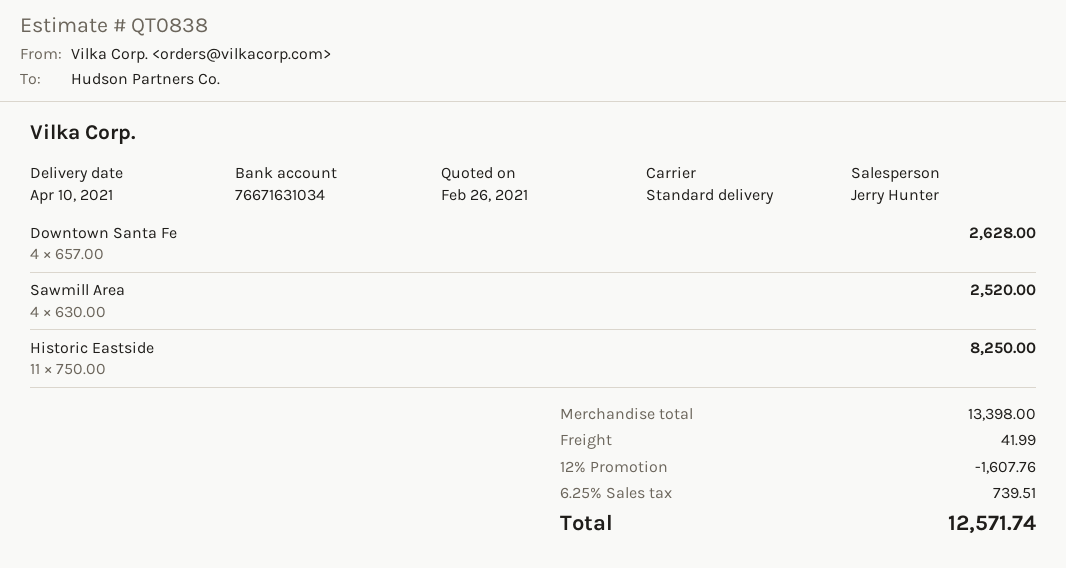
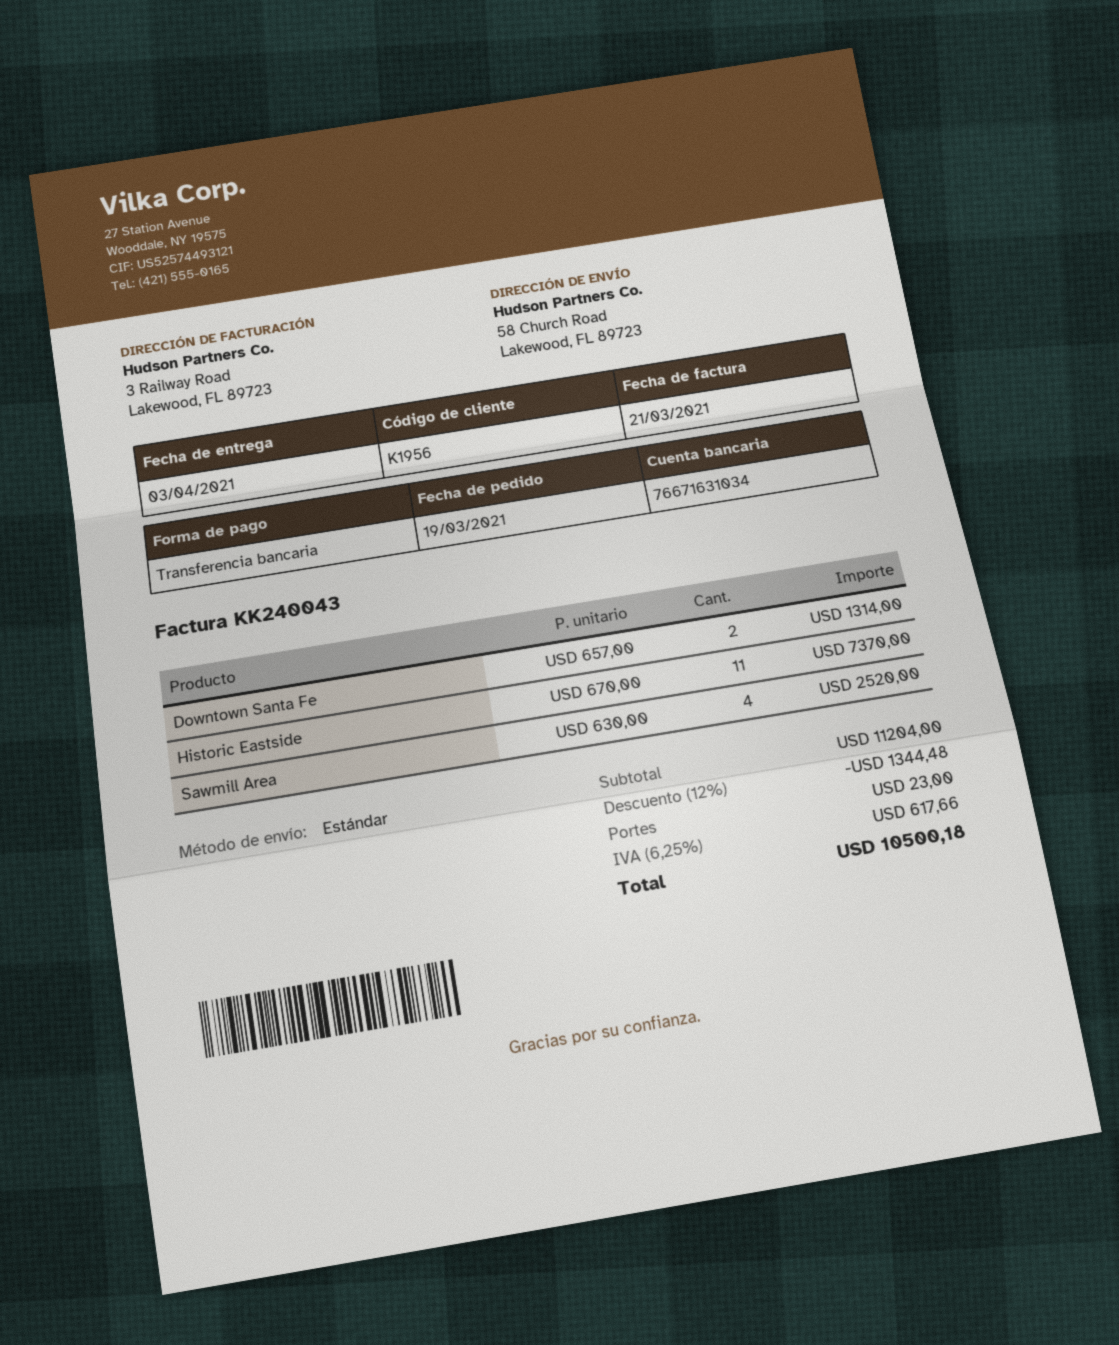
delivery date: 2021-04-10 -> 2021-04-03
Downtown Santa Fe: 4 x 657.00 = 2628.00 -> 2 x 657.00 = 1314.00
Historic Eastside: 11 x 750.00 = 8250.00 -> 11 x 670.00 = 7370.00
subtotal: 13398.00 -> 11204.00
discount: 12% = 1607.76 -> 12% = 1344.48
shipping: 41.99 -> 23.00
tax: 6.25% = 739.51 -> 6.25% = 617.66
total: 12571.74 -> 10500.18

